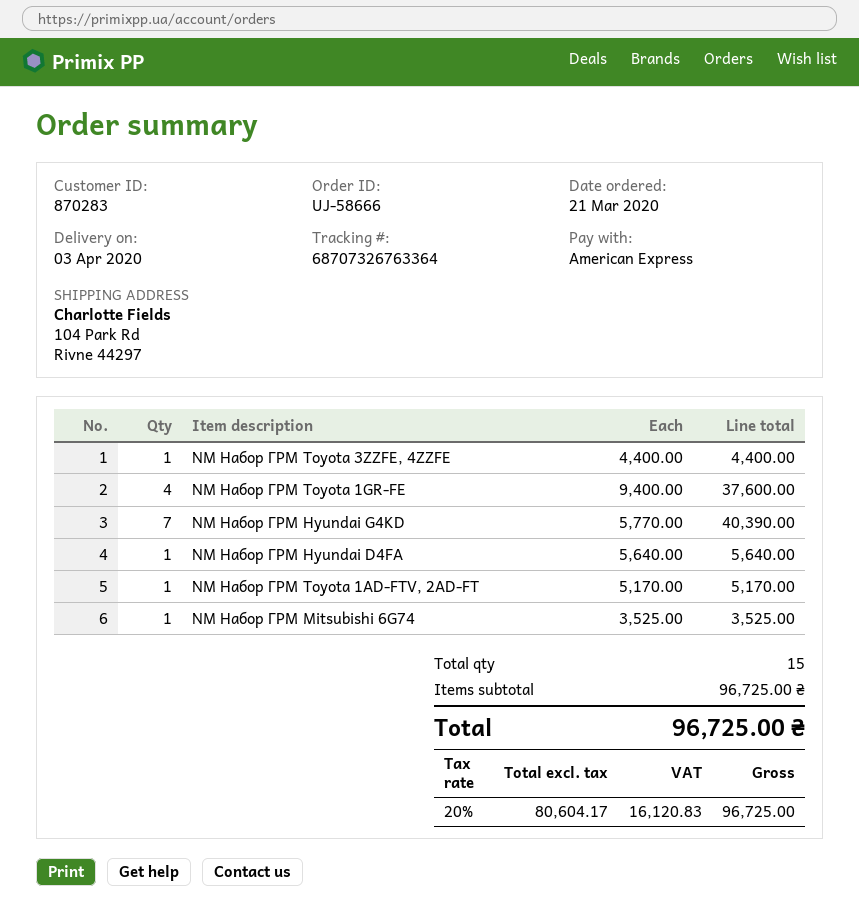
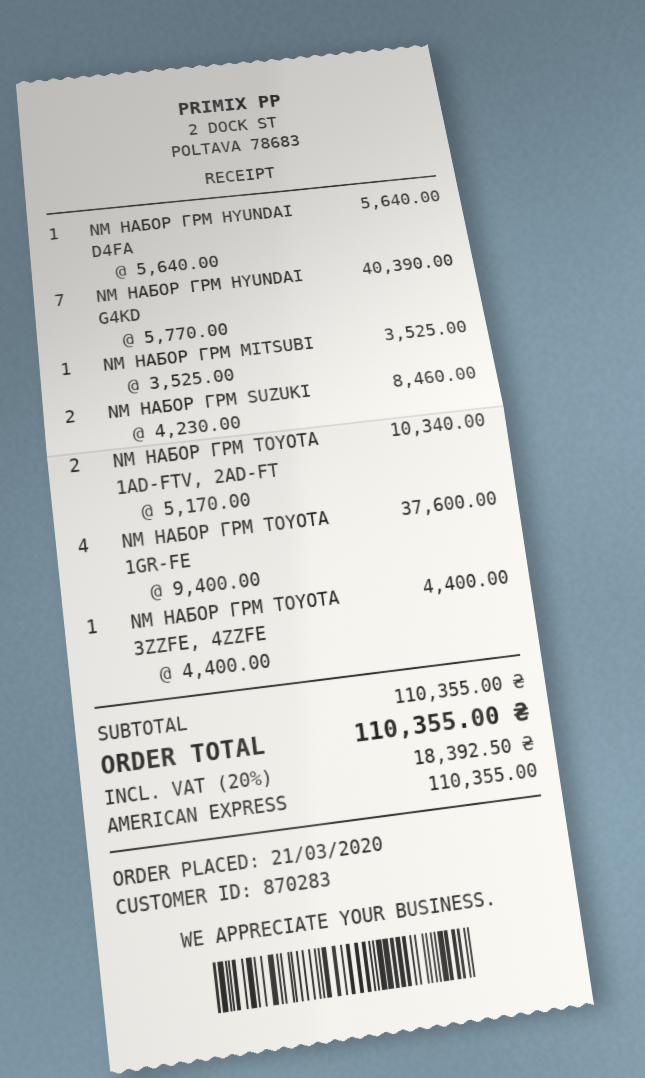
NM Набор ГРМ Toyota 1AD-FTV, 2AD-FT: 1 x 5170.00 = 5170.00 -> 2 x 5170.00 = 10340.00
NM НАБОР ГРМ SUZUKI: none -> 2 x 4230.00 = 8460.00
subtotal: 96725.00 -> 110355.00
tax: 20% = 16120.83 -> 20% = 18392.50
total: 96725.00 -> 110355.00

